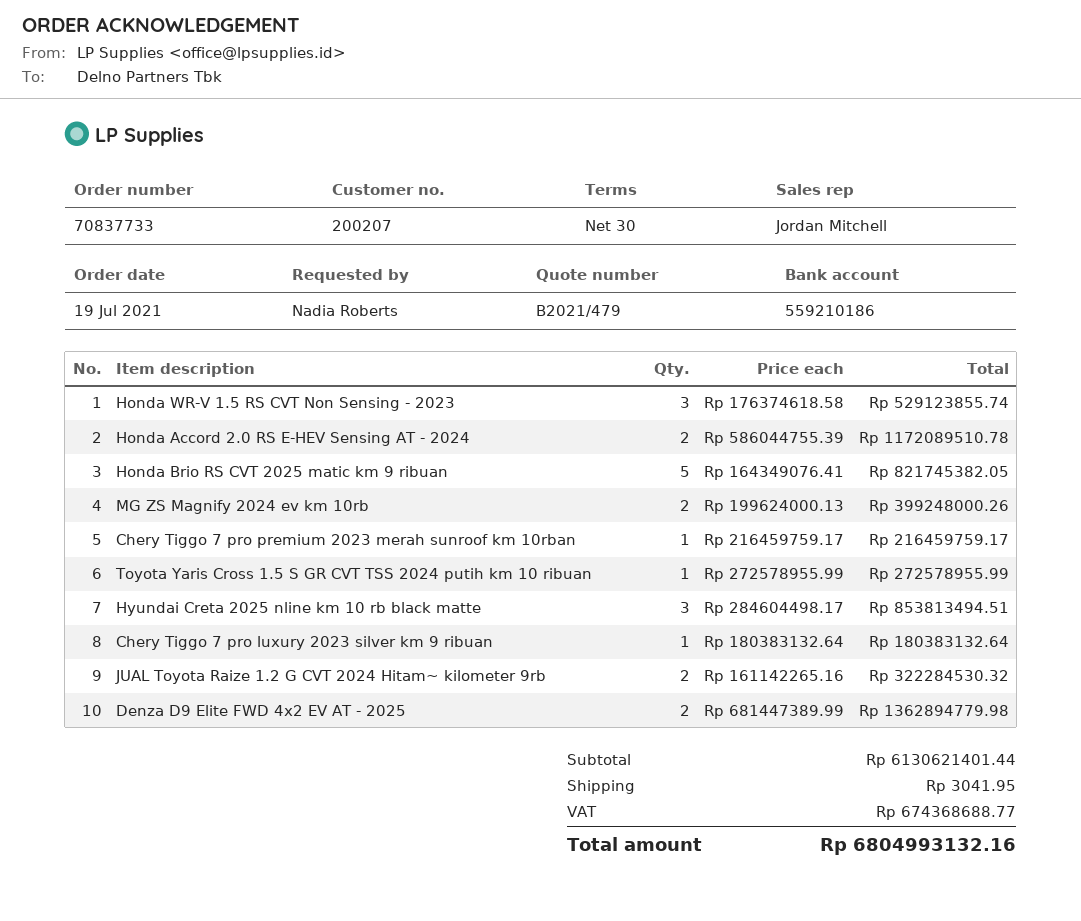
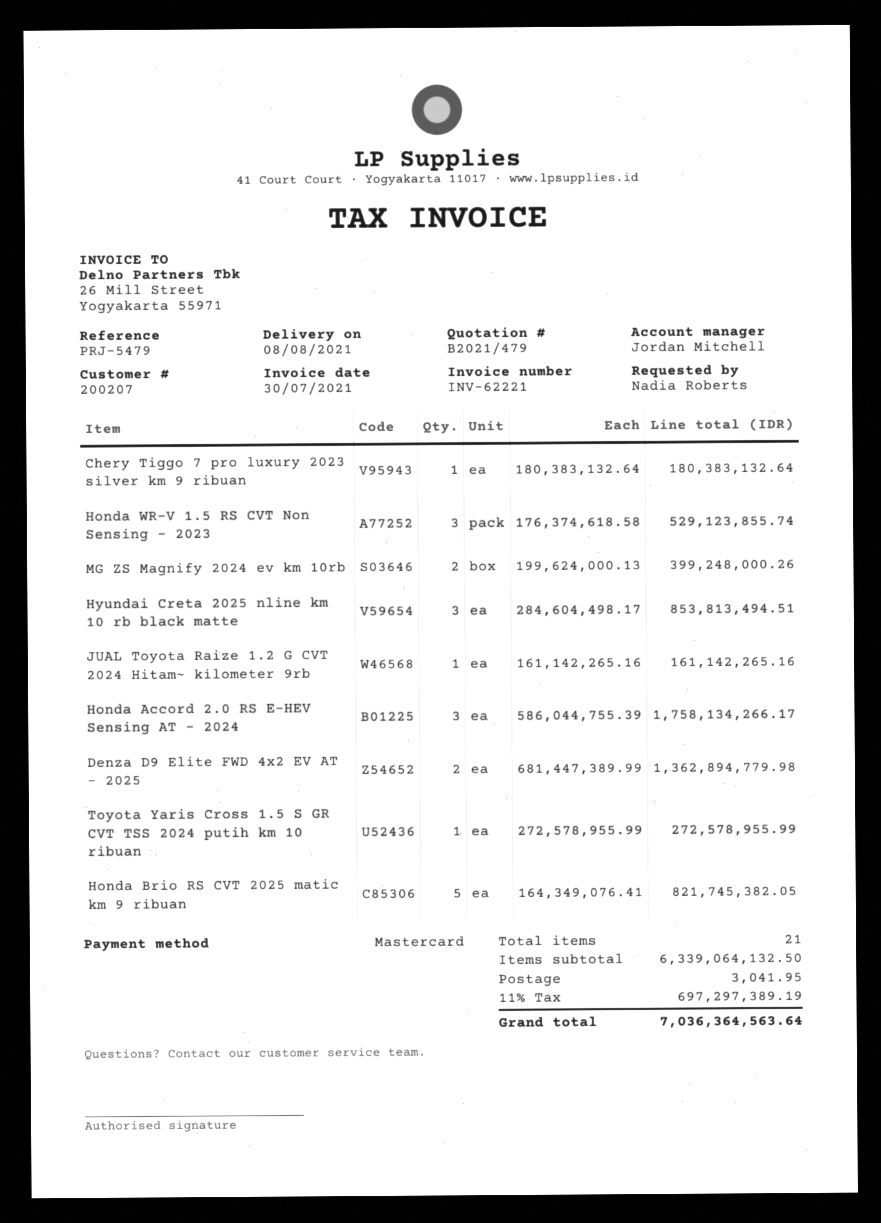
Honda Accord 2.0 RS E-HEV Sensing AT - 2024: 2 x 586044755.39 = 1172089510.78 -> 3 x 586044755.39 = 1758134266.17
Chery Tiggo 7 pro premium 2023 merah sunroof km 10rban: 1 x 216459759.17 = 216459759.17 -> none
JUAL Toyota Raize 1.2 G CVT 2024 Hitam~ kilometer 9rb: 2 x 161142265.16 = 322284530.32 -> 1 x 161142265.16 = 161142265.16
subtotal: 6130621401.44 -> 6339064132.50
tax: 674368688.77 -> 697297389.19
total: 6804993132.16 -> 7036364563.64

